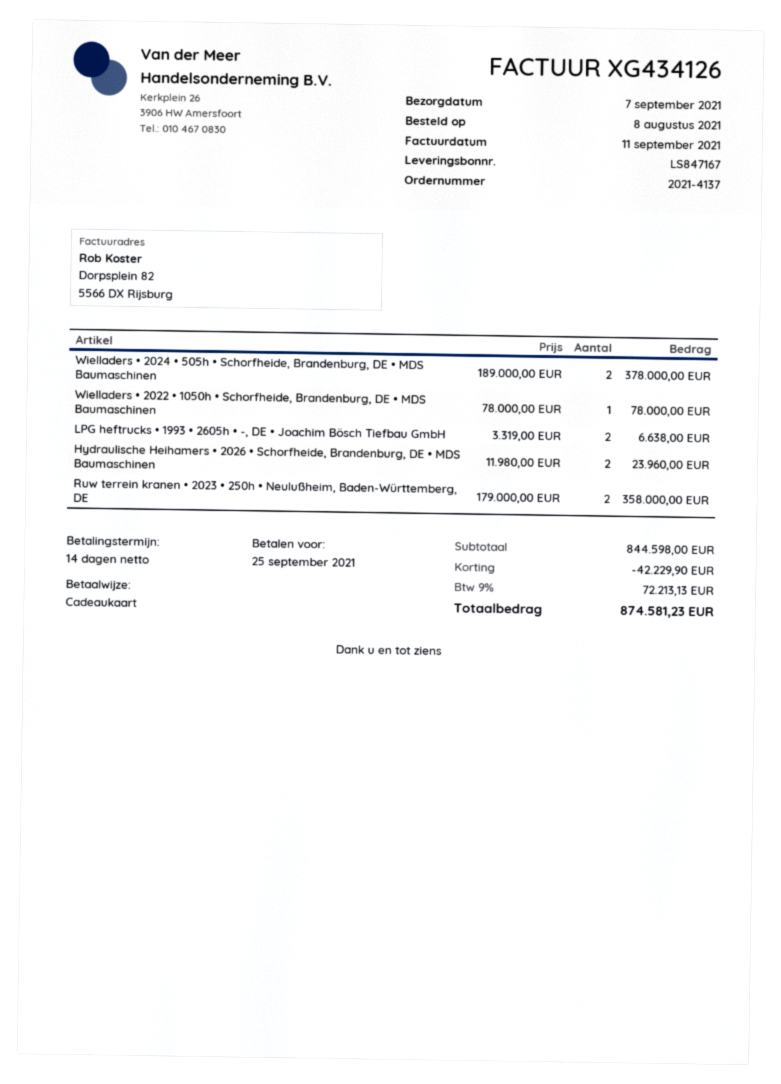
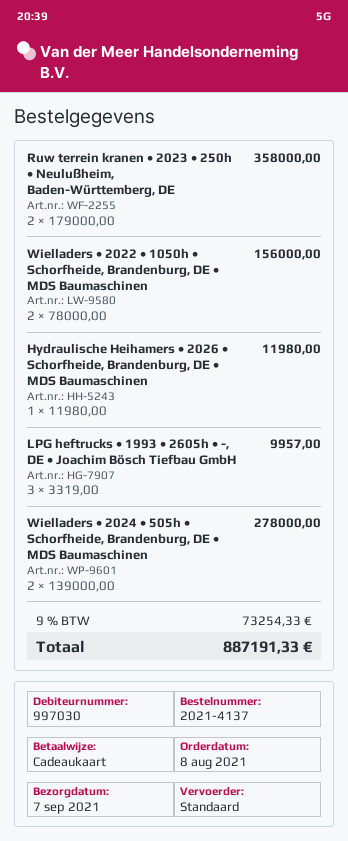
Wielladers • 2024 • 505h • Schorfheide, Brandenburg, DE • MDS Baumaschinen: 2 x 189000.00 = 378000.00 -> 2 x 139000.00 = 278000.00
Wielladers • 2022 • 1050h • Schorfheide, Brandenburg, DE • MDS Baumaschinen: 1 x 78000.00 = 78000.00 -> 2 x 78000.00 = 156000.00
LPG heftrucks • 1993 • 2605h • -, DE • Joachim Bösch Tiefbau GmbH: 2 x 3319.00 = 6638.00 -> 3 x 3319.00 = 9957.00
Hydraulische Heihamers • 2026 • Schorfheide, Brandenburg, DE • MDS Baumaschinen: 2 x 11980.00 = 23960.00 -> 1 x 11980.00 = 11980.00
discount: 42229.90 -> none
tax: 9% = 72213.13 -> 9% = 73254.33
total: 874581.23 -> 887191.33

